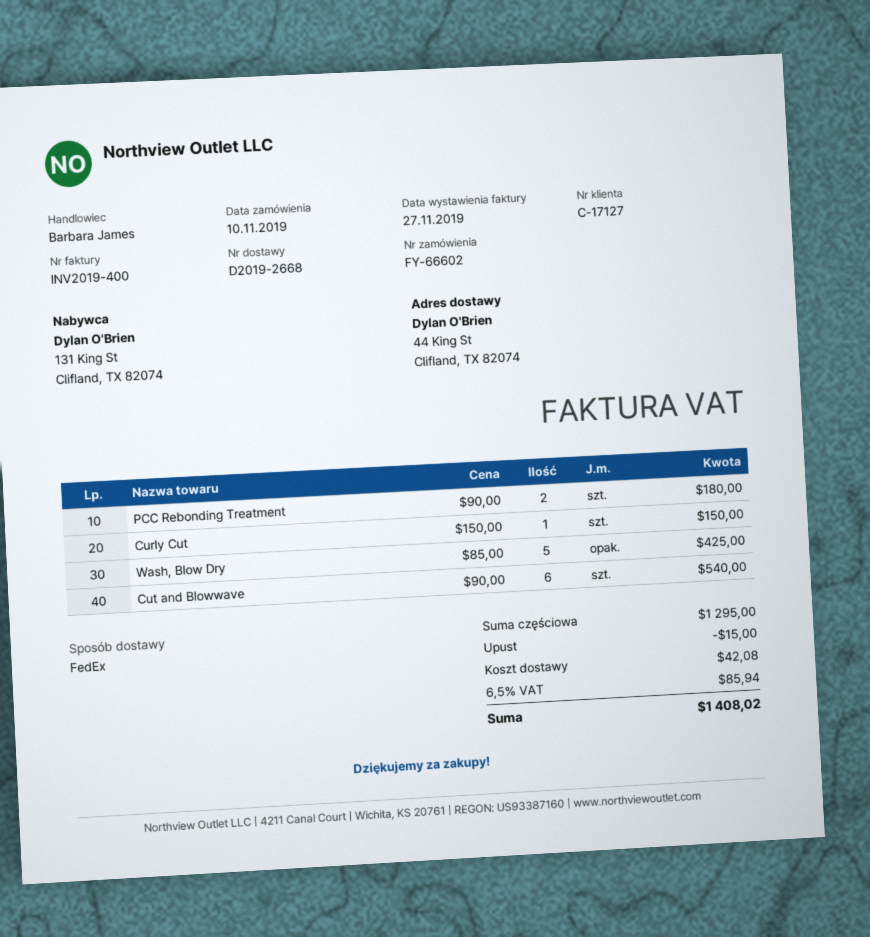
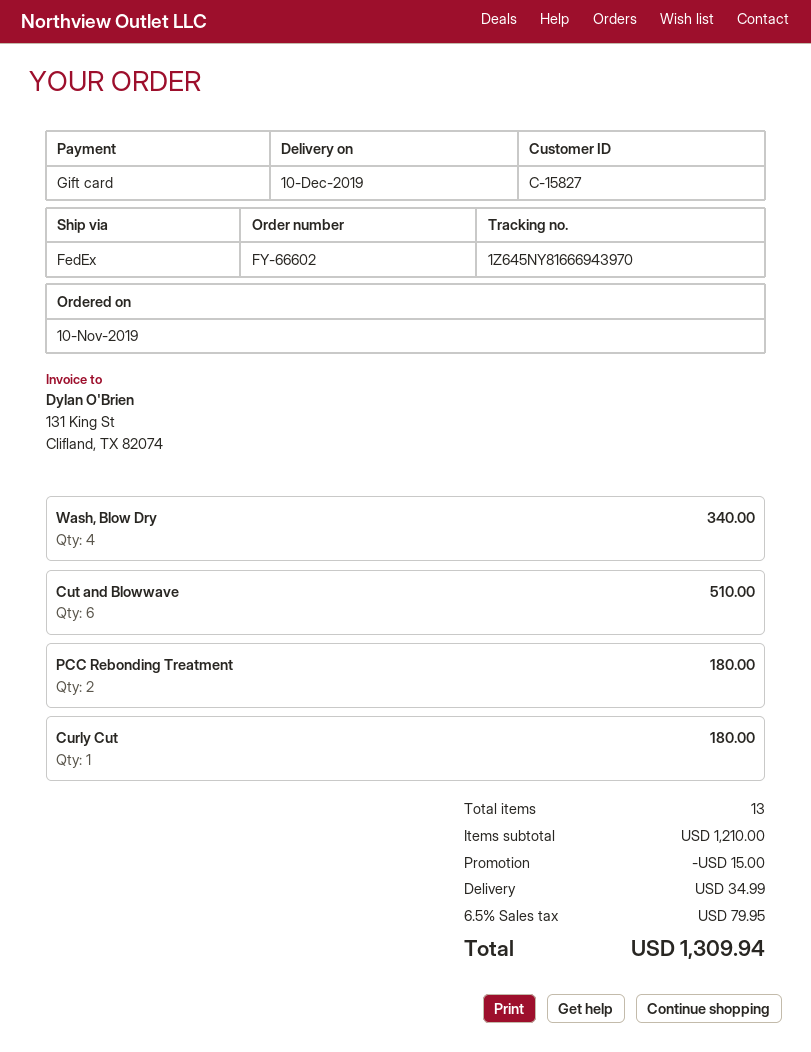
customer number: C-17127 -> C-15827
Curly Cut: 1 for 150.00 -> 1 for 180.00
Wash, Blow Dry: 5 for 425.00 -> 4 for 340.00
Cut and Blowwave: 6 for 540.00 -> 6 for 510.00
subtotal: 1295.00 -> 1210.00
shipping: 42.08 -> 34.99
tax: 6.5% = 85.94 -> 6.5% = 79.95
total: 1408.02 -> 1309.94

